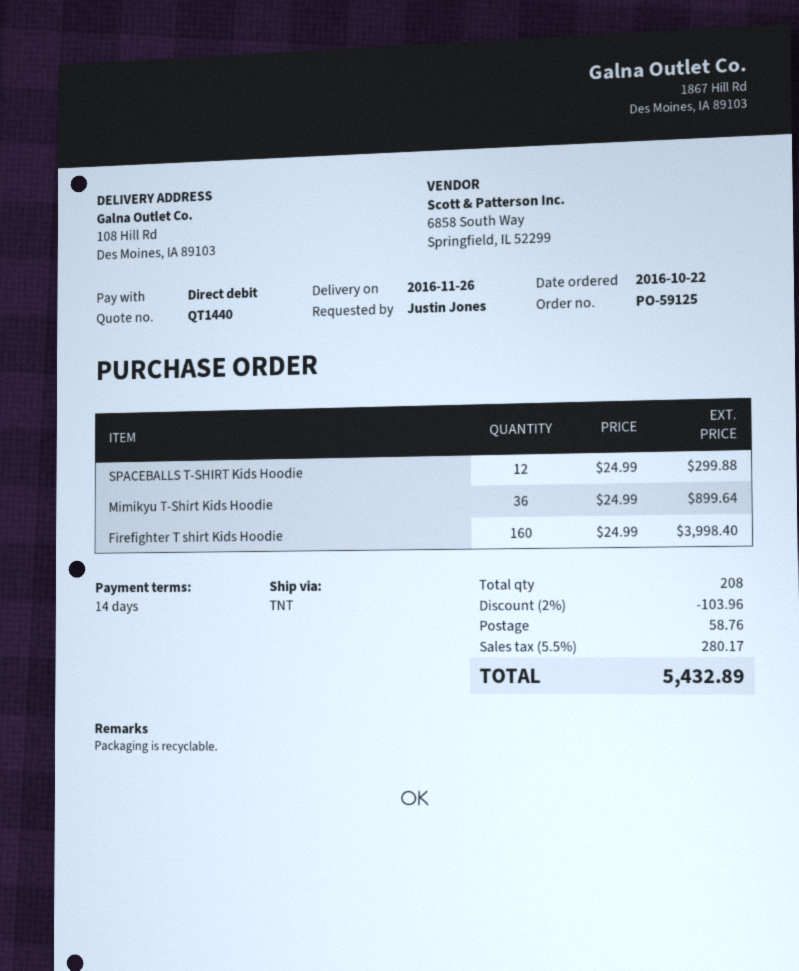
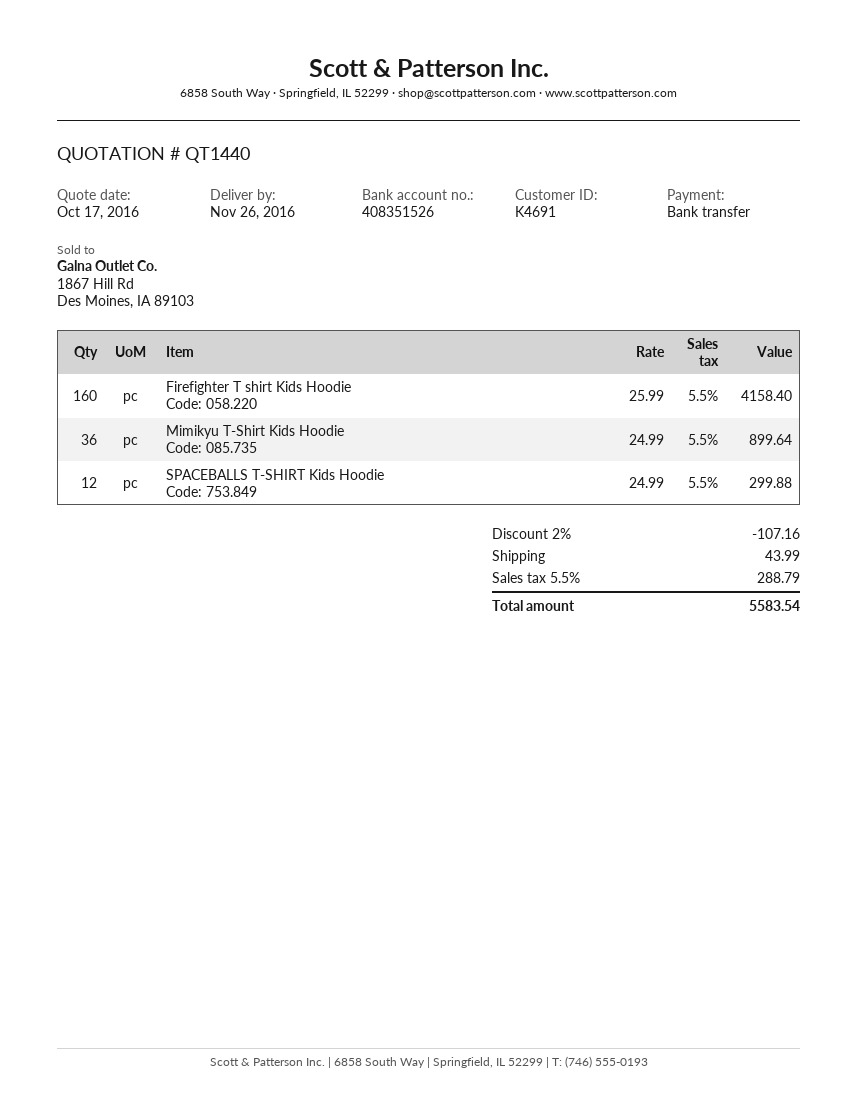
payment method: direct debit -> bank transfer
Firefighter T shirt Kids Hoodie: 160 x 24.99 = 3998.40 -> 160 x 25.99 = 4158.40
discount: 2% = 103.96 -> 2% = 107.16
shipping: 58.76 -> 43.99
tax: 5.5% = 280.17 -> 5.5% = 288.79
total: 5432.89 -> 5583.54

